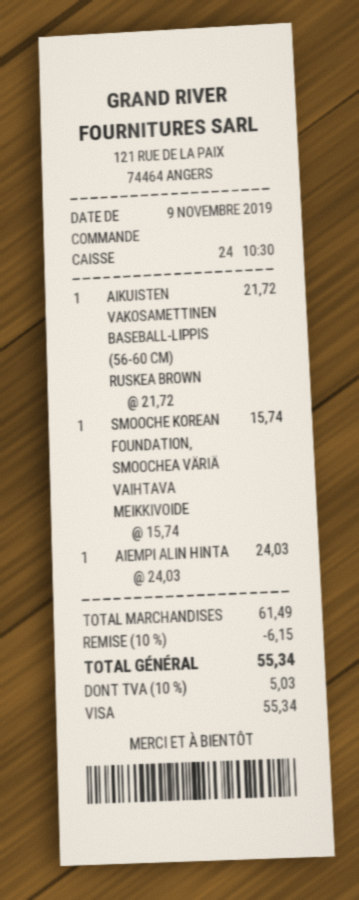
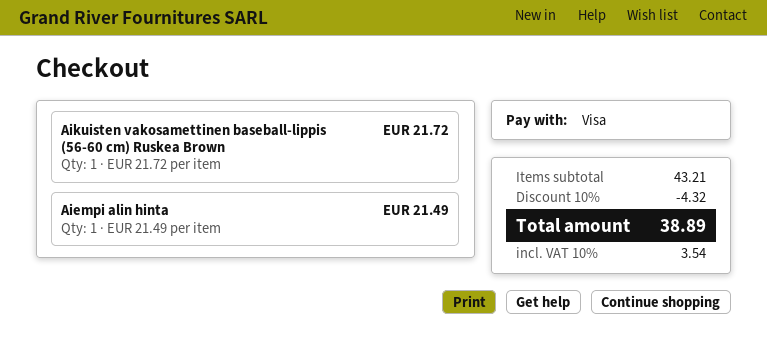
SMOOCHE KOREAN FOUNDATION, SMOOCHEA VÄRIÄ VAIHTAVA MEIKKIVOIDE: 1 x 15.74 = 15.74 -> none
AIEMPI ALIN HINTA: 1 x 24.03 = 24.03 -> 1 x 21.49 = 21.49
subtotal: 61.49 -> 43.21
discount: 10% = 6.15 -> 10% = 4.32
tax: 10% = 5.03 -> 10% = 3.54
total: 55.34 -> 38.89

